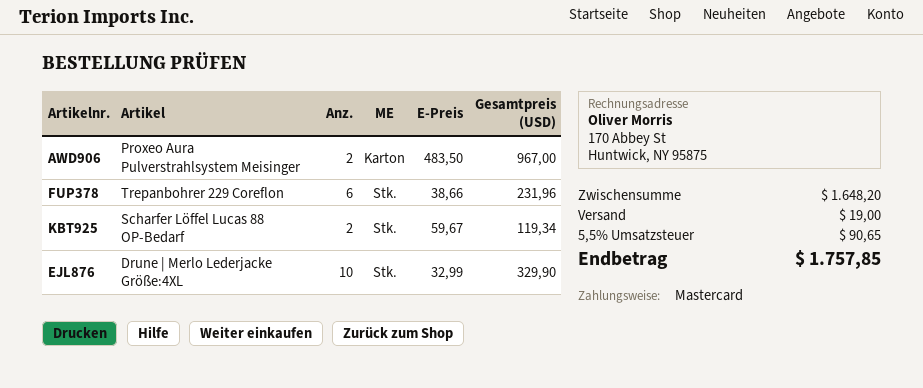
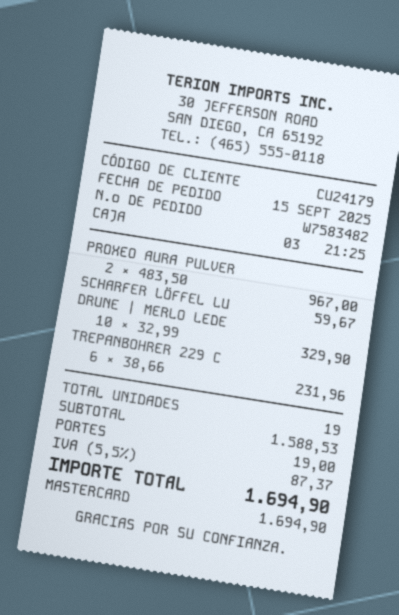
Scharfer Löffel Lucas 88 OP-Bedarf: 2 x 59.67 = 119.34 -> 1 x 59.67 = 59.67
subtotal: 1648.20 -> 1588.53
tax: 5.5% = 90.65 -> 5.5% = 87.37
total: 1757.85 -> 1694.90

